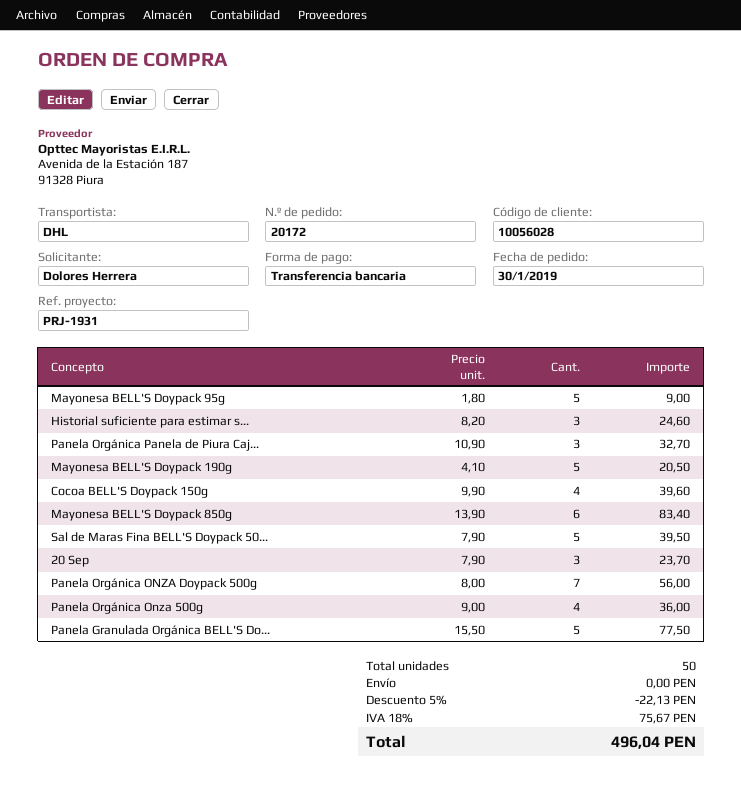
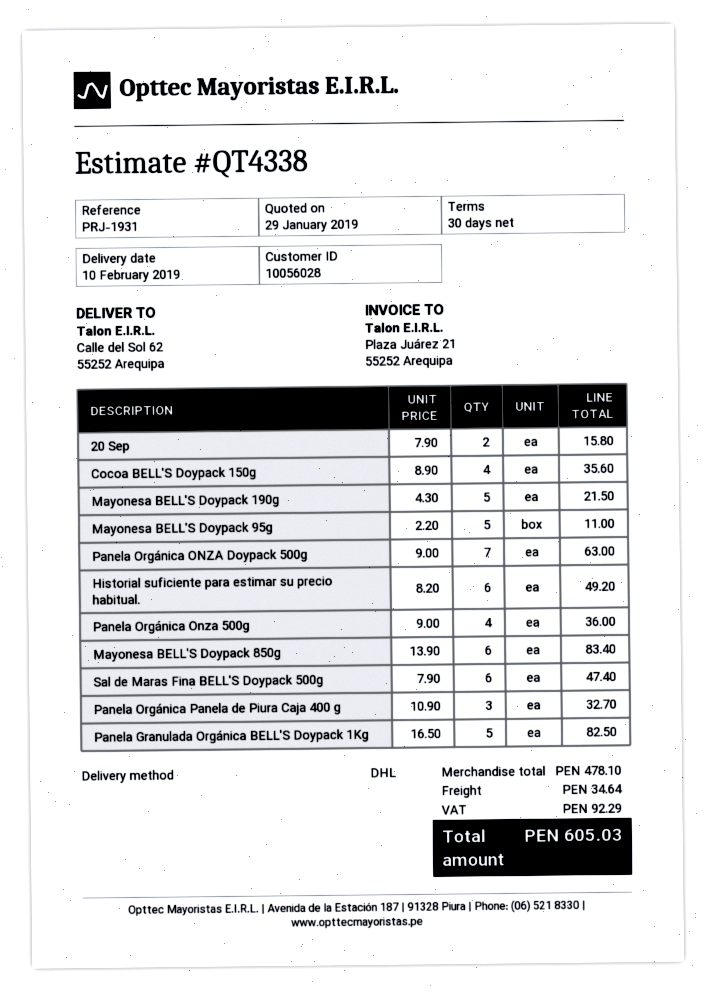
Mayonesa BELL'S Doypack 95g: 5 x 1.80 = 9.00 -> 5 x 2.20 = 11.00
Historial suficiente para estimar s...: 3 x 8.20 = 24.60 -> 6 x 8.20 = 49.20
Mayonesa BELL'S Doypack 190g: 5 x 4.10 = 20.50 -> 5 x 4.30 = 21.50
Cocoa BELL'S Doypack 150g: 4 x 9.90 = 39.60 -> 4 x 8.90 = 35.60
Sal de Maras Fina BELL'S Doypack 50...: 5 x 7.90 = 39.50 -> 6 x 7.90 = 47.40
20 Sep: 3 x 7.90 = 23.70 -> 2 x 7.90 = 15.80
Panela Orgánica ONZA Doypack 500g: 7 x 8.00 = 56.00 -> 7 x 9.00 = 63.00
Panela Granulada Orgánica BELL'S Do...: 5 x 15.50 = 77.50 -> 5 x 16.50 = 82.50
discount: 5% = 22.13 -> none
shipping: 0.00 -> 34.64
tax: 75.67 -> 92.29
total: 496.04 -> 605.03

